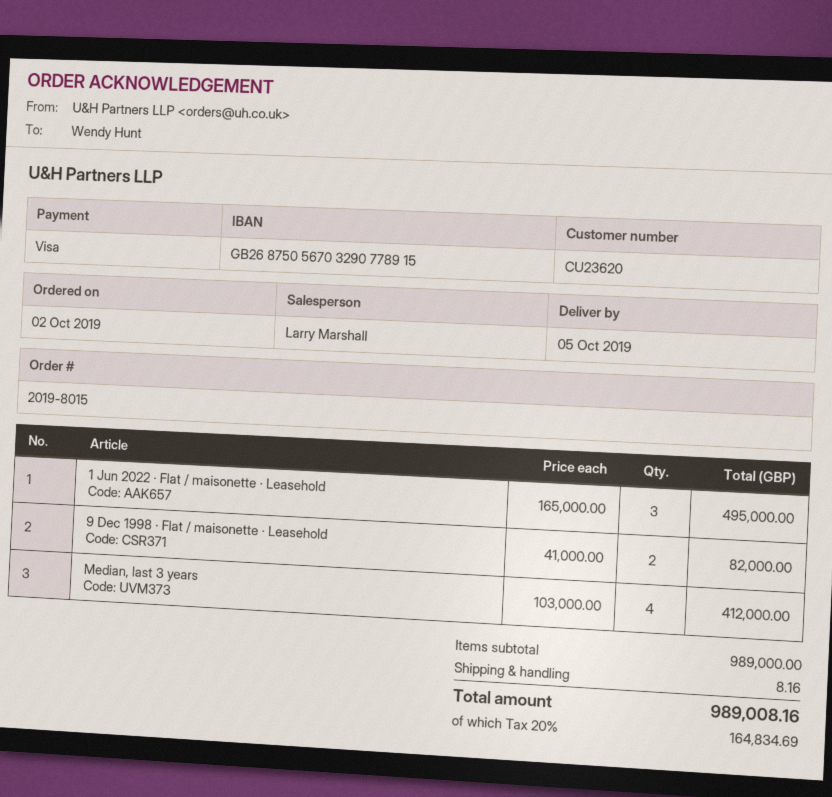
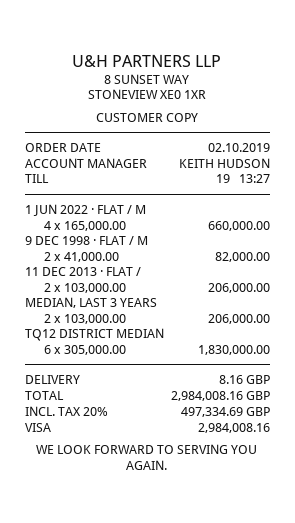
sales rep: Larry Marshall -> KEITH HUDSON
1 Jun 2022 · Flat / maisonette · Leasehold: 3 x 165000.00 = 495000.00 -> 4 x 165000.00 = 660000.00
Median, last 3 years: 4 x 103000.00 = 412000.00 -> 2 x 103000.00 = 206000.00
11 DEC 2013 · FLAT /: none -> 2 x 103000.00 = 206000.00
TQ12 DISTRICT MEDIAN: none -> 6 x 305000.00 = 1830000.00
tax: 20% = 164834.69 -> 20% = 497334.69
total: 989008.16 -> 2984008.16

